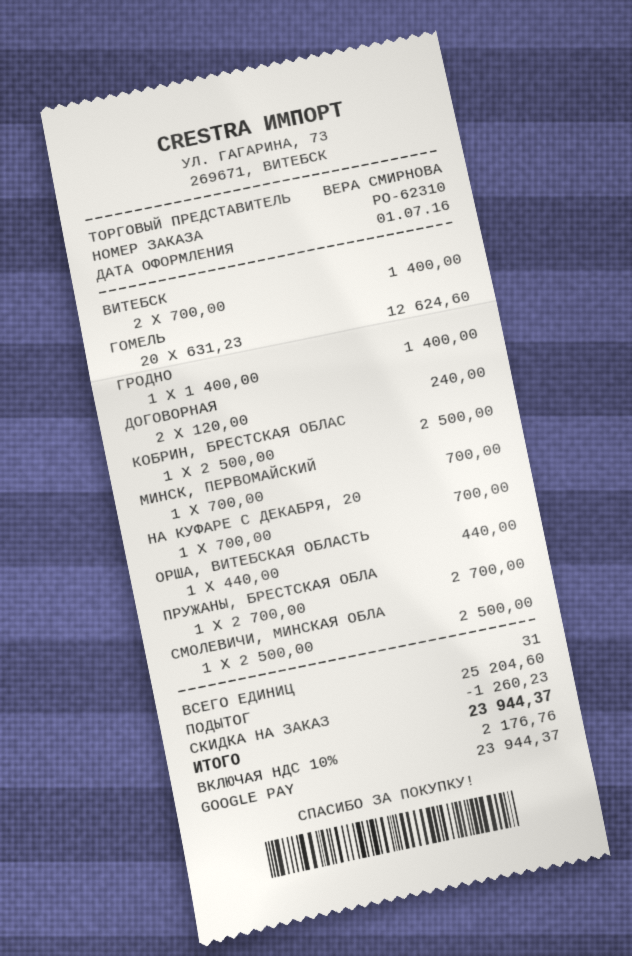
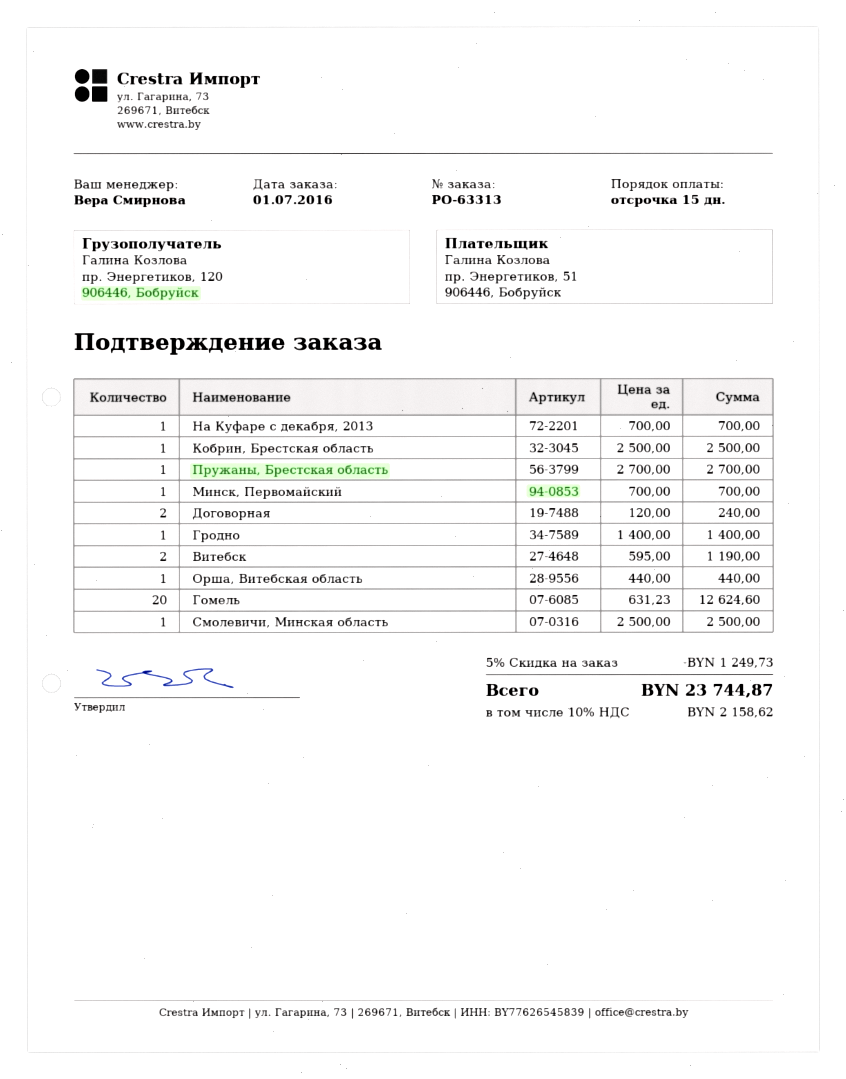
order number: PO-62310 -> PO-63313
ВИТЕБСК: 2 x 700.00 = 1400.00 -> 2 x 595.00 = 1190.00
discount: 1260.23 -> 1249.73
tax: 10% = 2176.76 -> 10% = 2158.62
total: 23944.37 -> 23744.87

